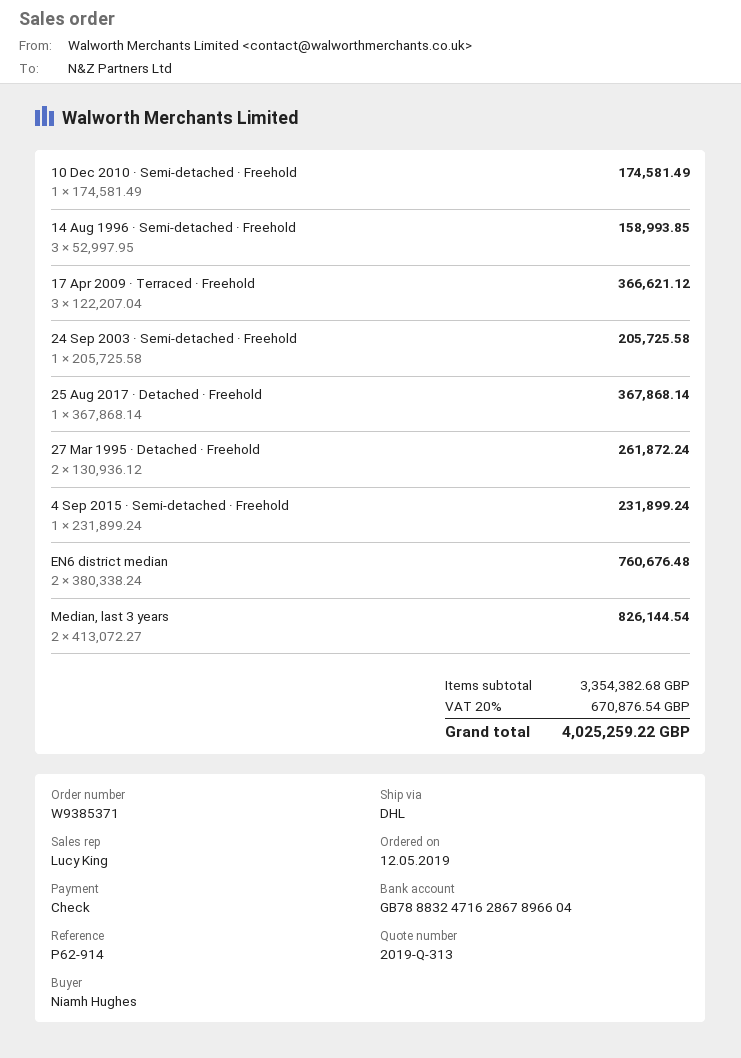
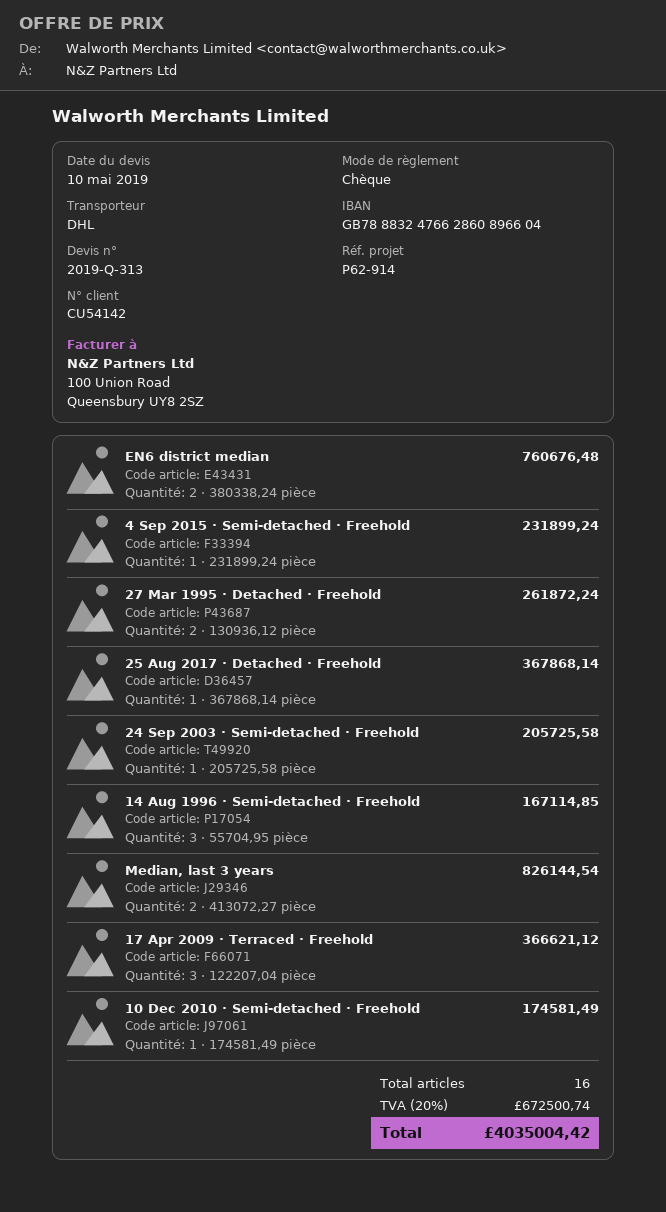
bank account: GB78883247162867896604 -> GB78883247662860896604
14 Aug 1996 · Semi-detached · Freehold: 3 x 52997.95 = 158993.85 -> 3 x 55704.95 = 167114.85
tax: 20% = 670876.54 -> 20% = 672500.74
total: 4025259.22 -> 4035004.42

